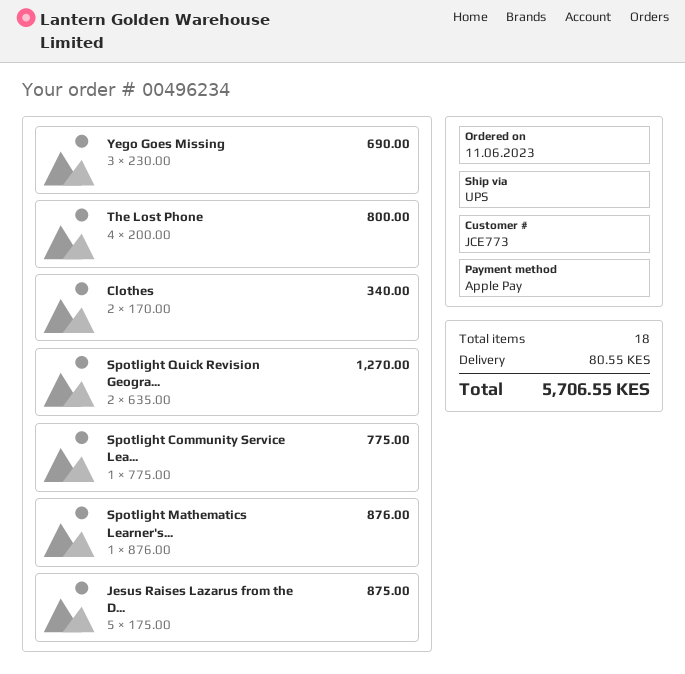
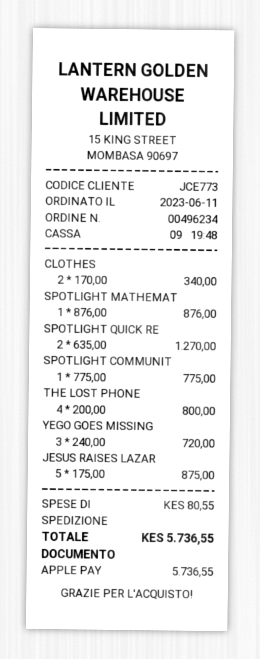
Yego Goes Missing: 3 x 230.00 = 690.00 -> 3 x 240.00 = 720.00
total: 5706.55 -> 5736.55

